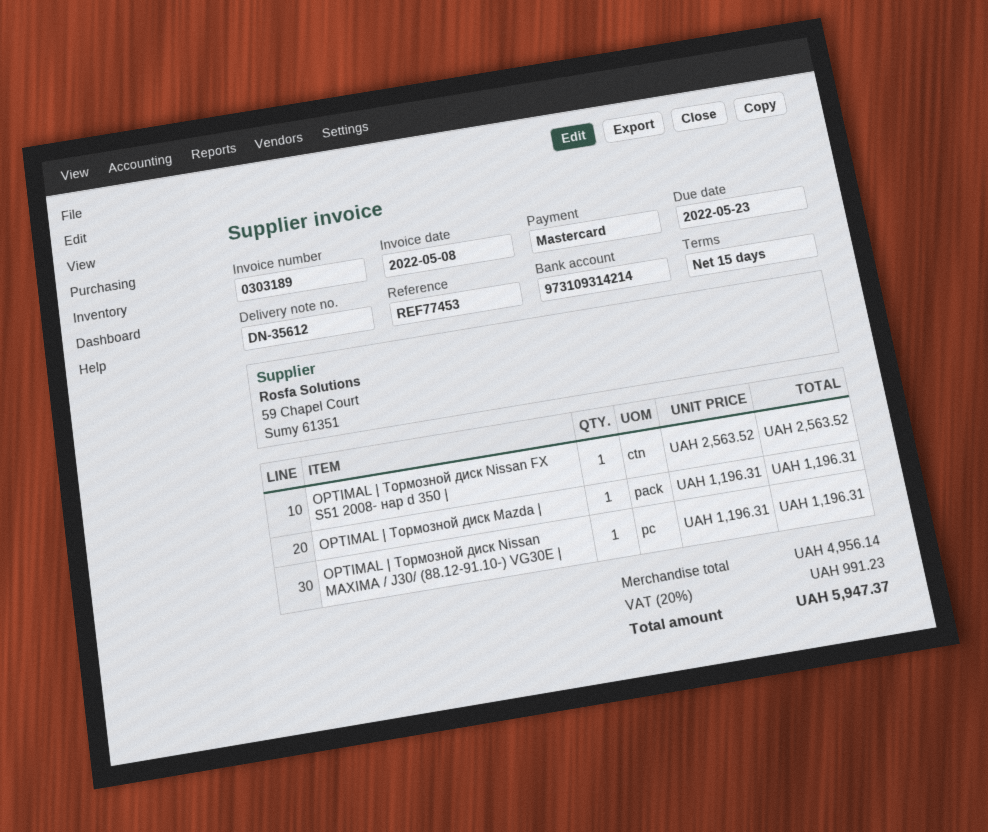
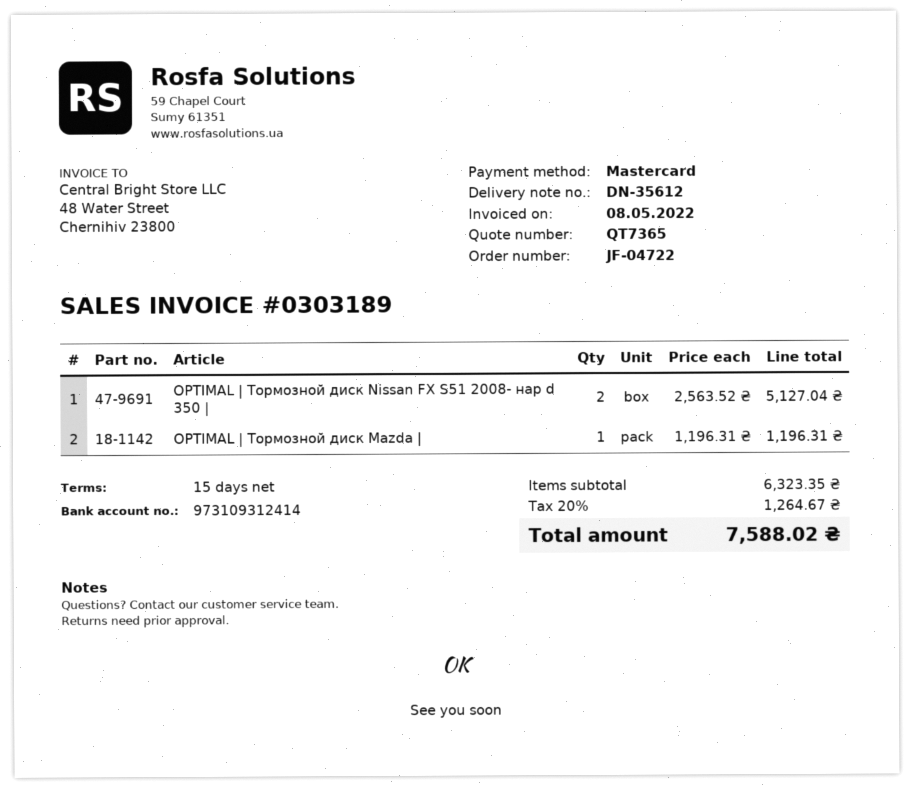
bank account: 973109314214 -> 973109312414
OPTIMAL | Тормозной диск Nissan FX S51 2008- нар d 350 |: 1 x 2563.52 = 2563.52 -> 2 x 2563.52 = 5127.04
OPTIMAL | Тормозной диск Nissan MAXIMA / J30/ (88.12-91.10-) VG30E |: 1 x 1196.31 = 1196.31 -> none
subtotal: 4956.14 -> 6323.35
tax: 20% = 991.23 -> 20% = 1264.67
total: 5947.37 -> 7588.02

